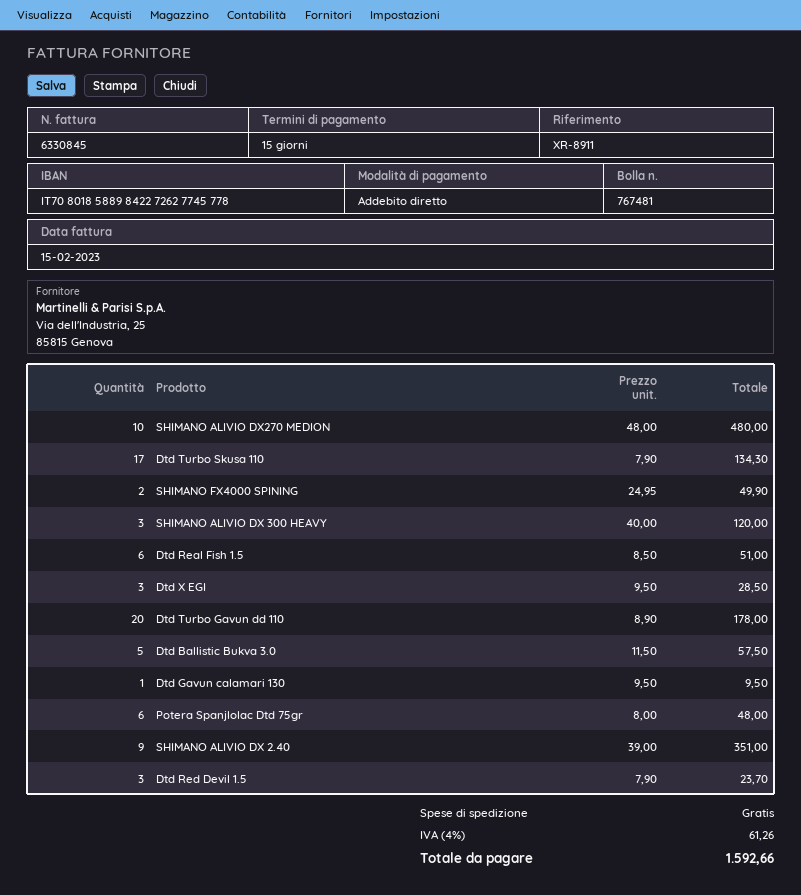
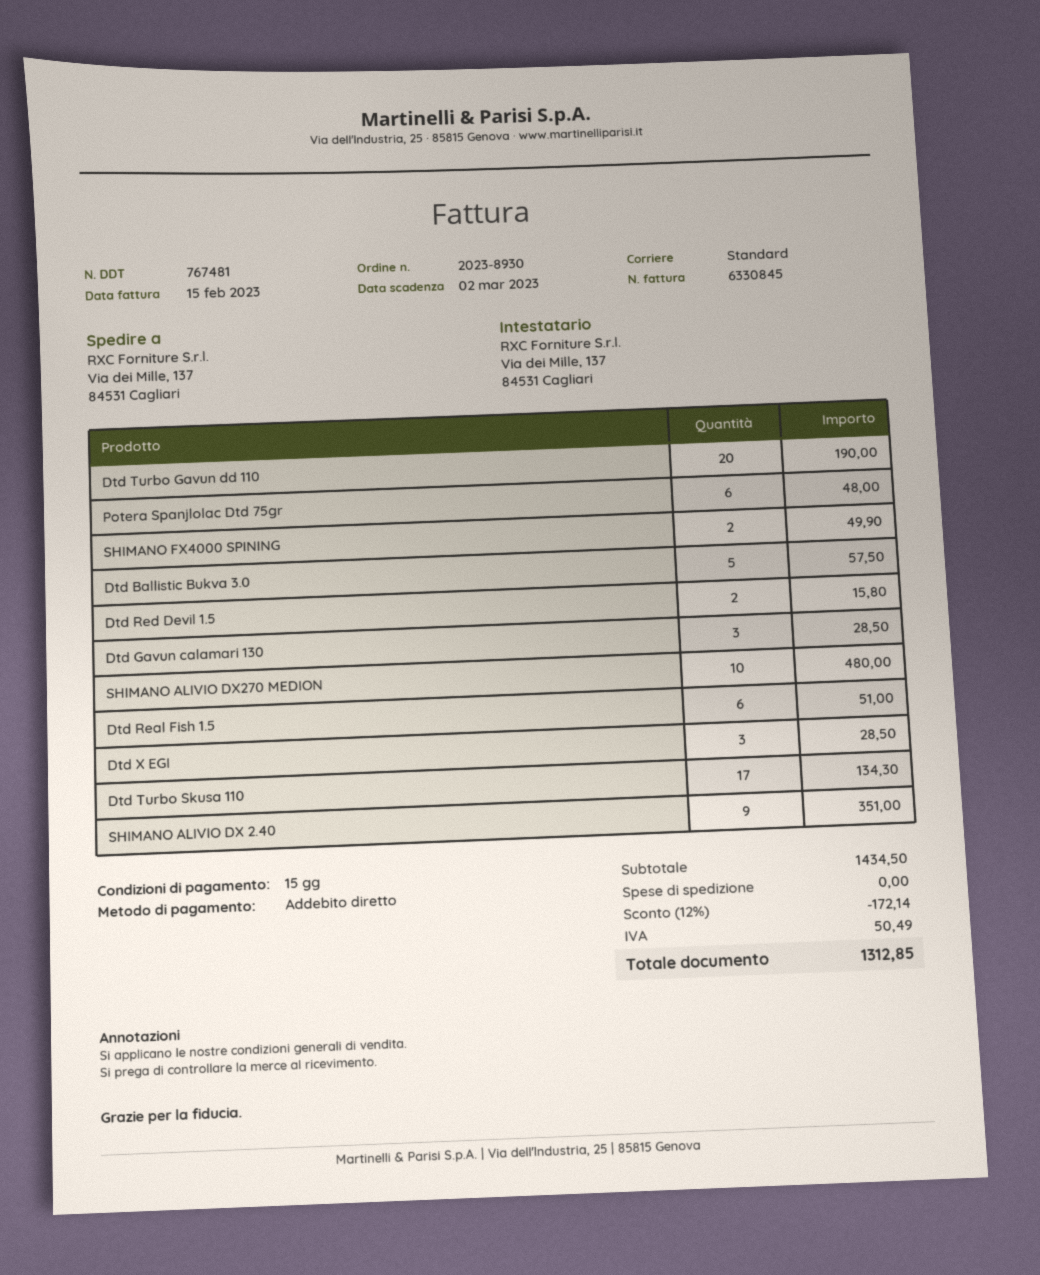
SHIMANO ALIVIO DX 300 HEAVY: 3 for 120.00 -> none
Dtd Turbo Gavun dd 110: 20 for 178.00 -> 20 for 190.00
Dtd Gavun calamari 130: 1 for 9.50 -> 3 for 28.50
Dtd Red Devil 1.5: 3 for 23.70 -> 2 for 15.80
discount: none -> 12% = 172.14
tax: 61.26 -> 50.49
total: 1592.66 -> 1312.85

